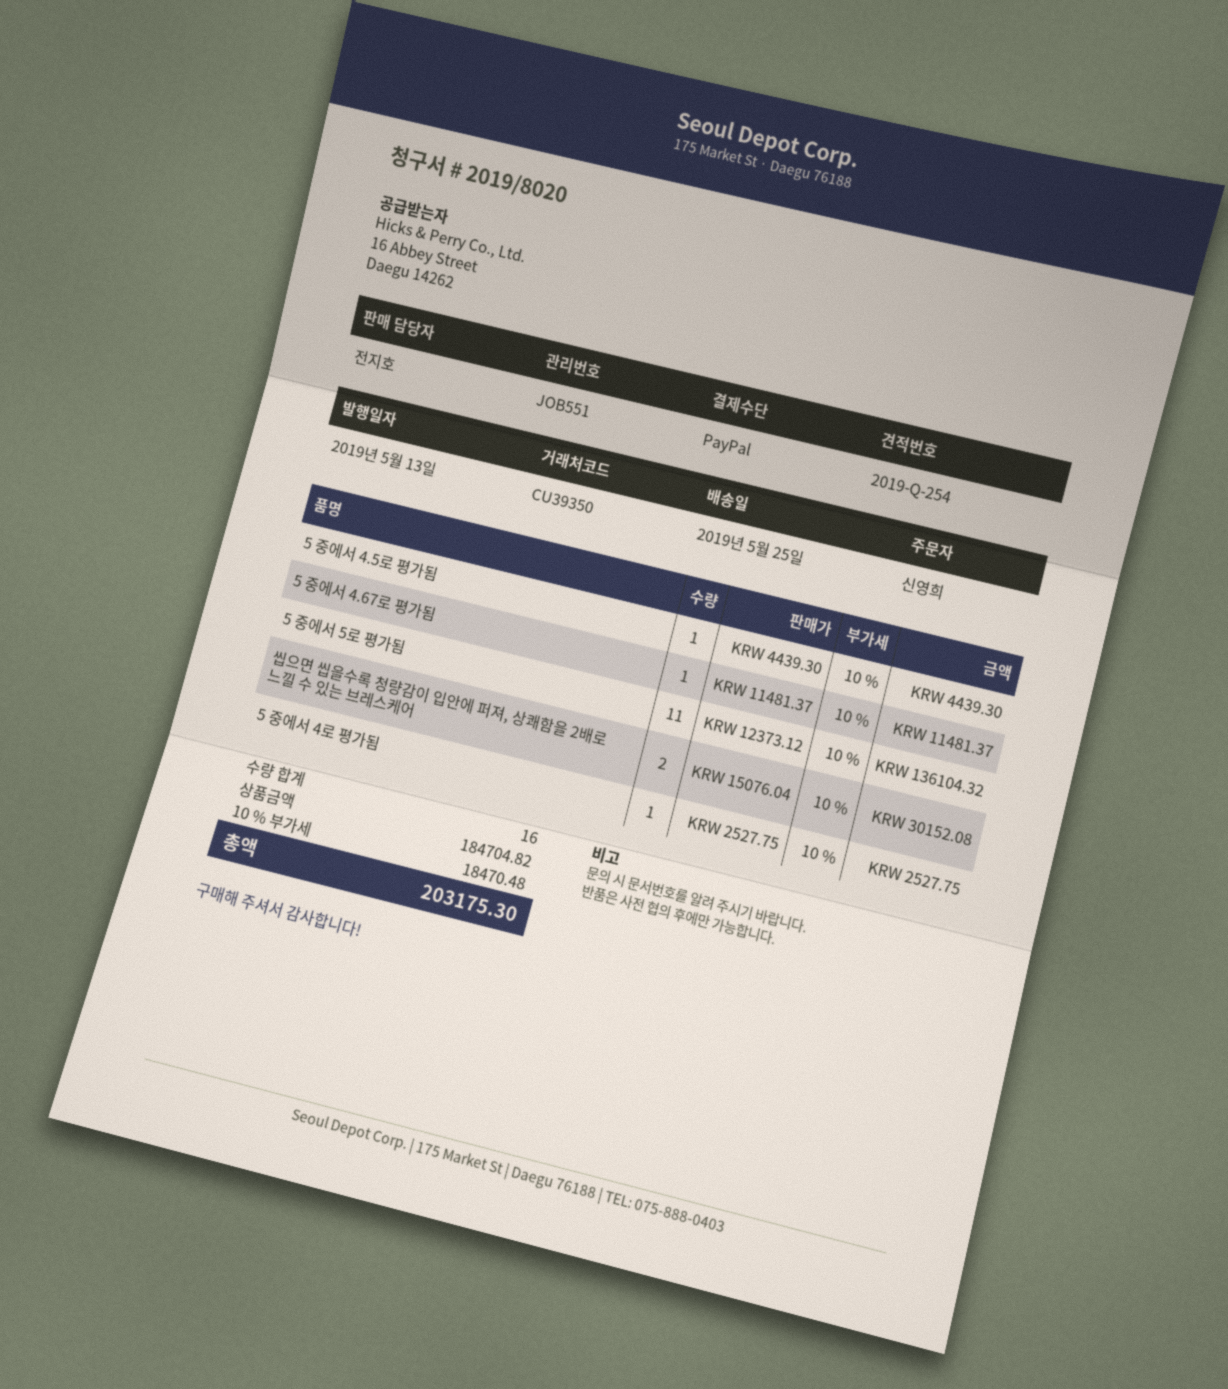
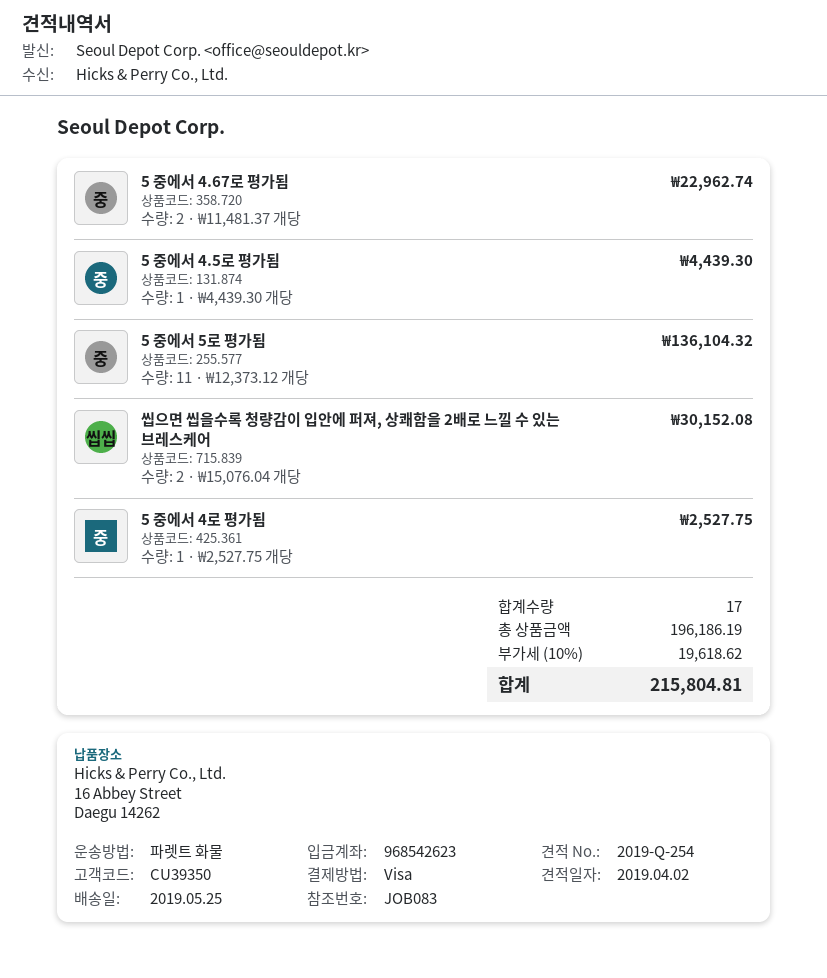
reference: JOB551 -> JOB083
payment method: PayPal -> Visa
5 중에서 4.67로 평가됨: 1 x 11481.37 = 11481.37 -> 2 x 11481.37 = 22962.74
total quantity: 16 -> 17
subtotal: 184704.82 -> 196186.19
tax: 10% = 18470.48 -> 10% = 19618.62
total: 203175.30 -> 215804.81

